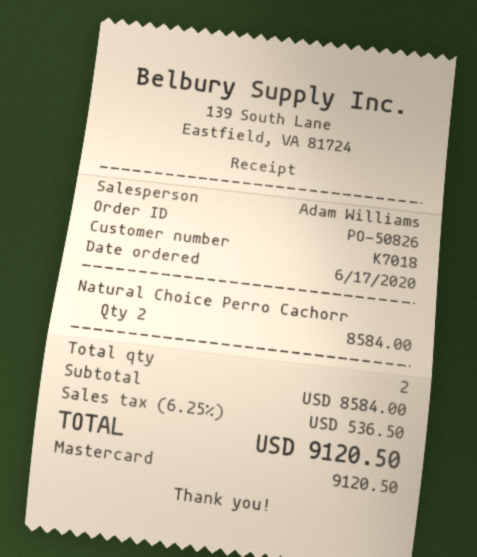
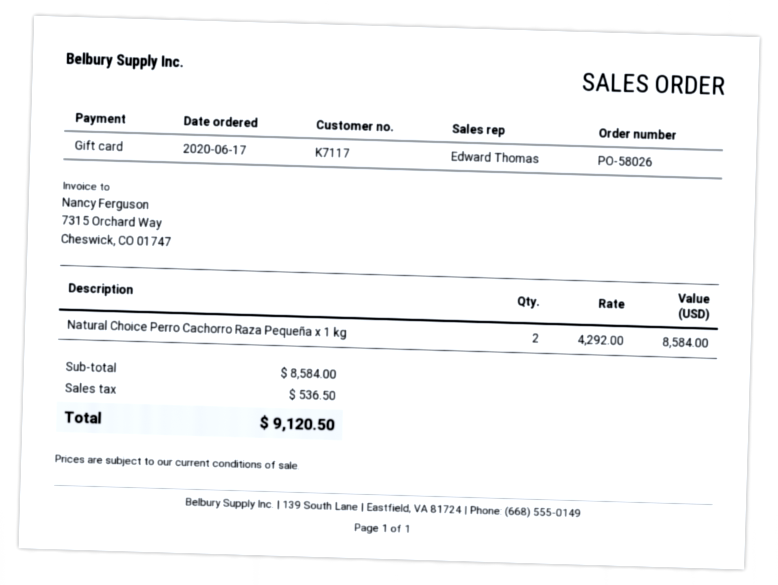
order number: PO-50826 -> PO-58026
customer number: K7018 -> K7117
sales rep: Adam Williams -> Edward Thomas
payment method: Mastercard -> gift card

